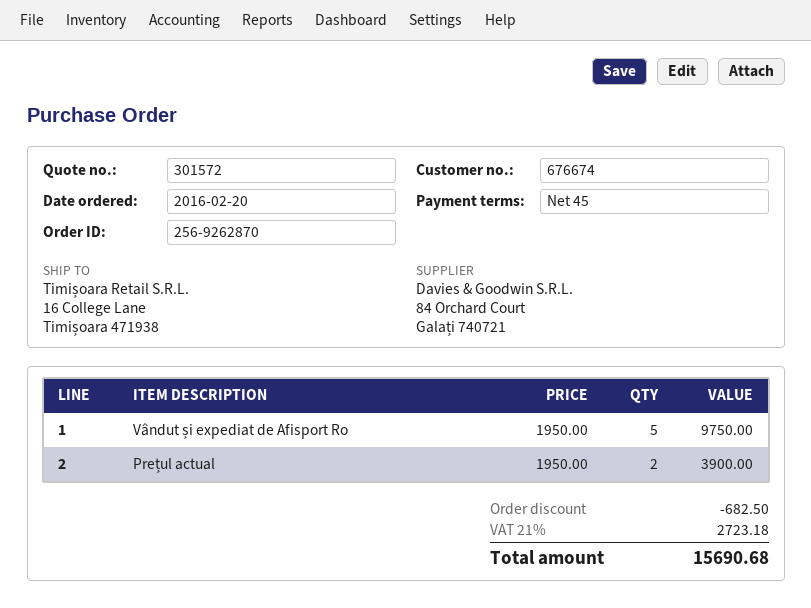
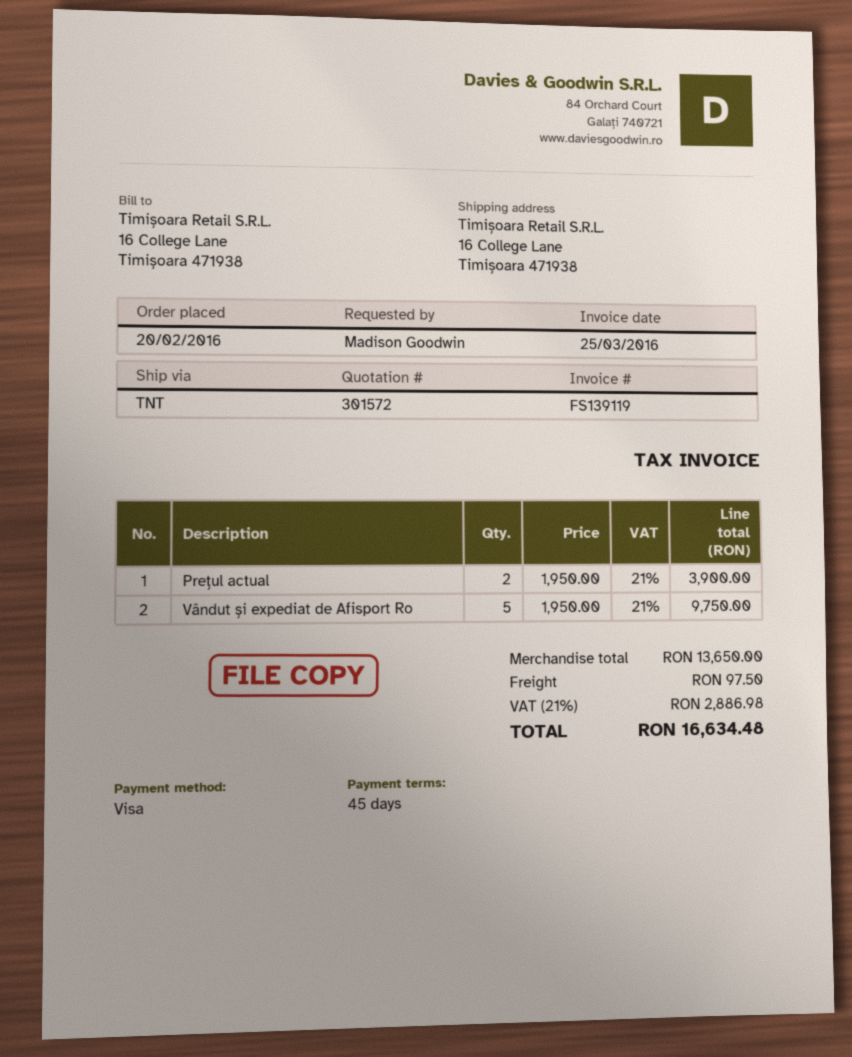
discount: 682.50 -> none
shipping: none -> 97.50
tax: 21% = 2723.18 -> 21% = 2886.98
total: 15690.68 -> 16634.48

